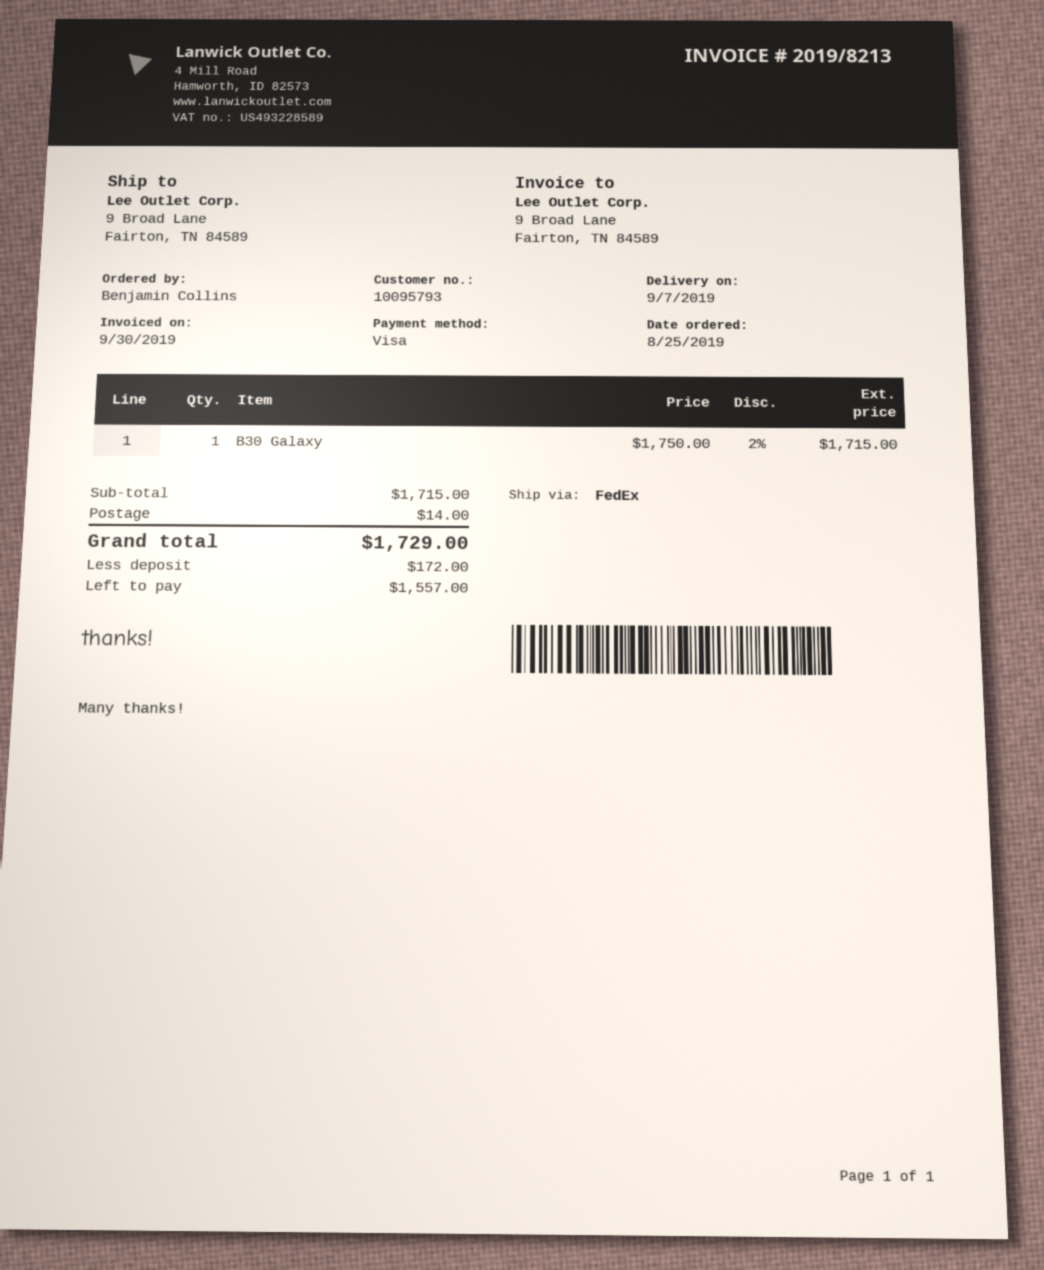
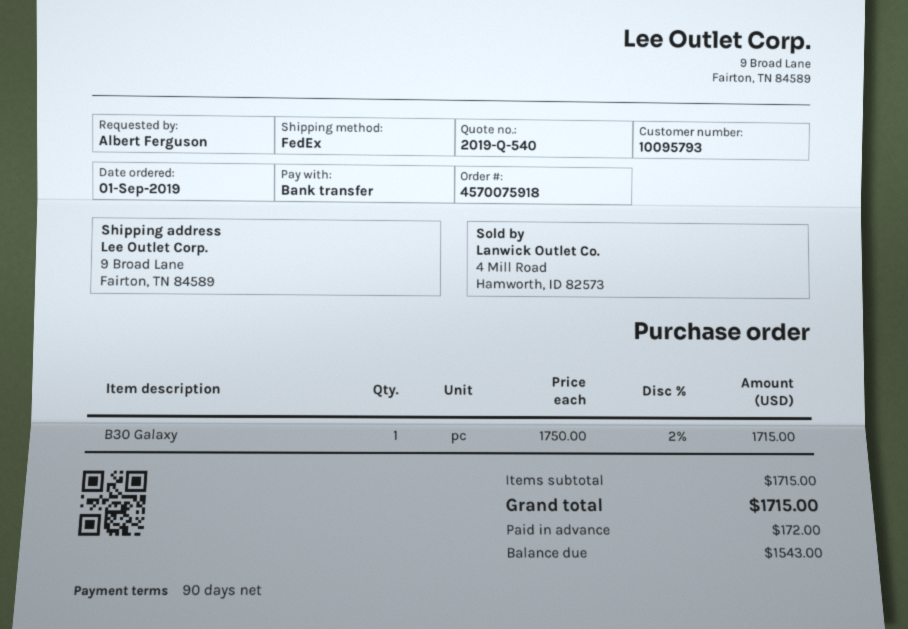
order date: 2019-08-25 -> 2019-09-01
ordered by: Benjamin Collins -> Albert Ferguson
payment method: Visa -> bank transfer
shipping: 14.00 -> none
total: 1729.00 -> 1715.00
balance: 1557.00 -> 1543.00

